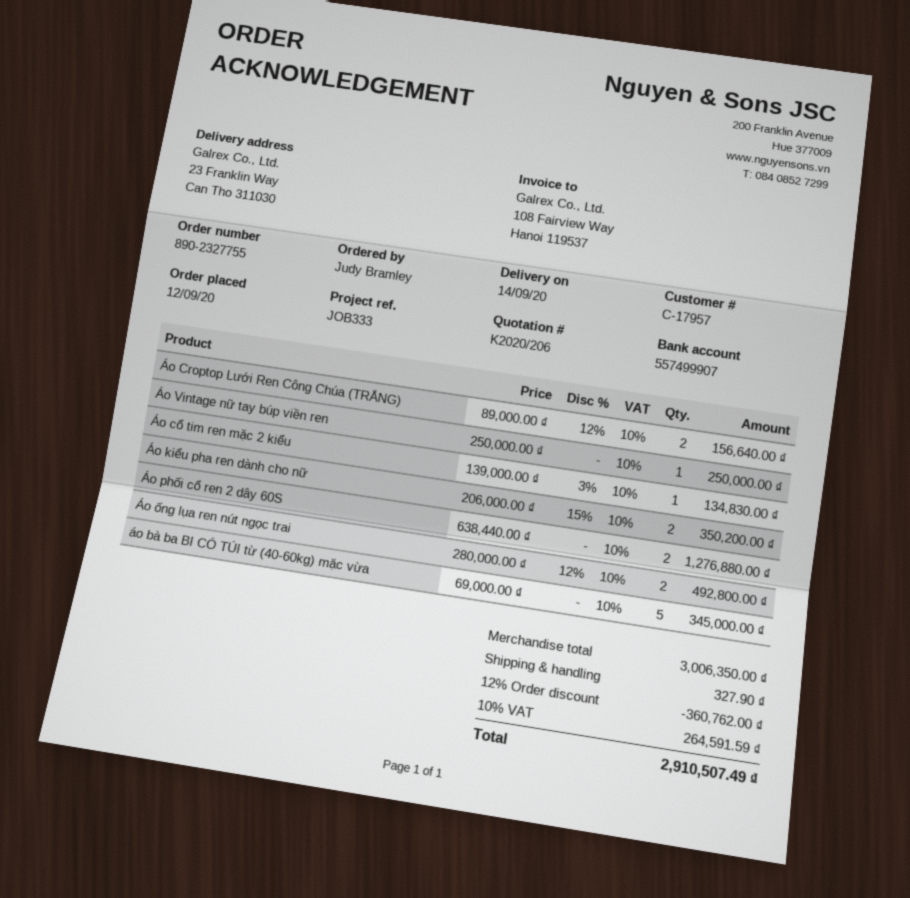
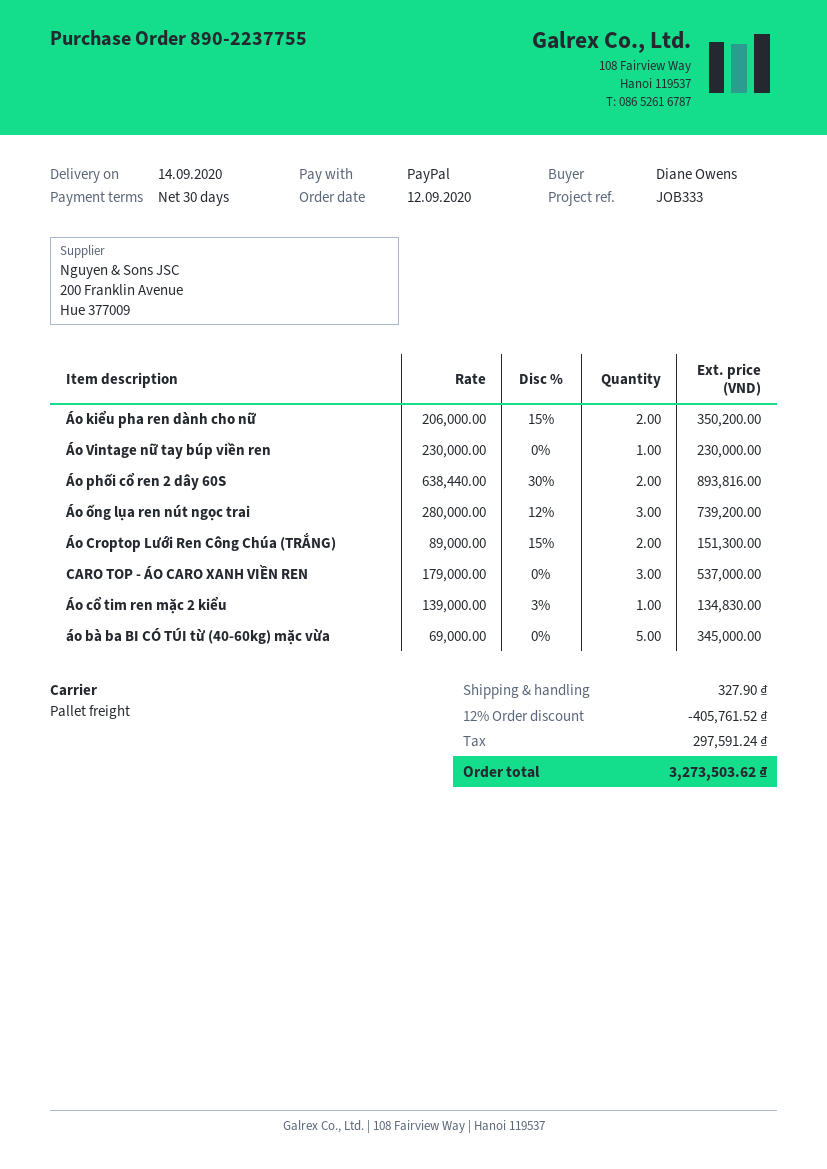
order number: 890-2327755 -> 890-2237755
ordered by: Judy Bramley -> Diane Owens
Áo Croptop Lưới Ren Công Chúa (TRẮNG): 2 x 89000.00 - 12% = 156640.00 -> 2 x 89000.00 - 15% = 151300.00
Áo Vintage nữ tay búp viền ren: 1 x 250000.00 = 250000.00 -> 1 x 230000.00 = 230000.00
Áo phối cổ ren 2 dây 60S: 2 x 638440.00 = 1276880.00 -> 2 x 638440.00 - 30% = 893816.00
Áo ống lụa ren nút ngọc trai: 2 x 280000.00 - 12% = 492800.00 -> 3 x 280000.00 - 12% = 739200.00
CARO TOP - ÁO CARO XANH VIỀN REN: none -> 3 x 179000.00 = 537000.00
discount: 12% = 360762.00 -> 12% = 405761.52
tax: 264591.59 -> 297591.24
total: 2910507.49 -> 3273503.62

